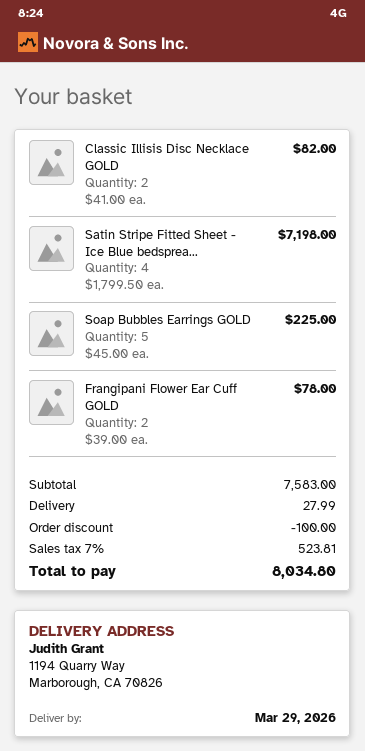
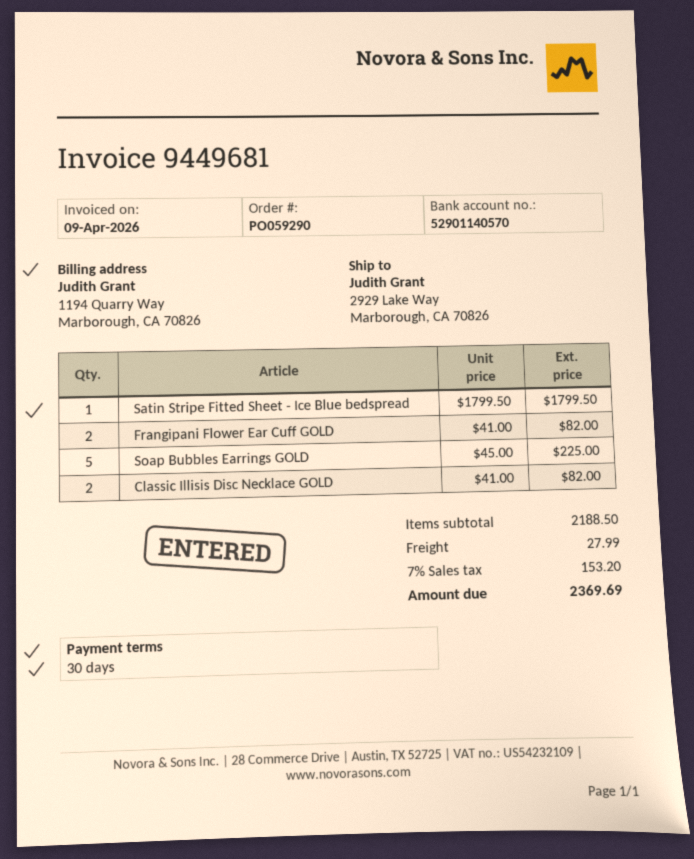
ship to: 1194 Quarry Way, Marborough, CA 70826 -> 2929 Lake Way, Marborough, CA 70826
Satin Stripe Fitted Sheet - Ice Blue bedsprea...: 4 x 1799.50 = 7198.00 -> 1 x 1799.50 = 1799.50
Frangipani Flower Ear Cuff GOLD: 2 x 39.00 = 78.00 -> 2 x 41.00 = 82.00
subtotal: 7583.00 -> 2188.50
discount: 100.00 -> none
tax: 7% = 523.81 -> 7% = 153.20
total: 8034.80 -> 2369.69

